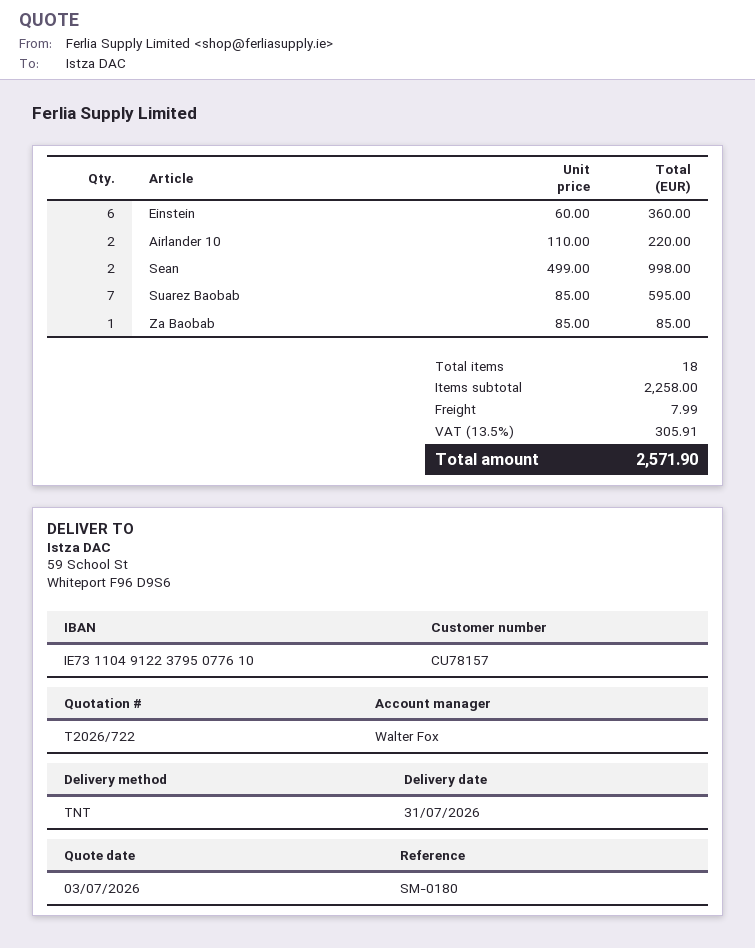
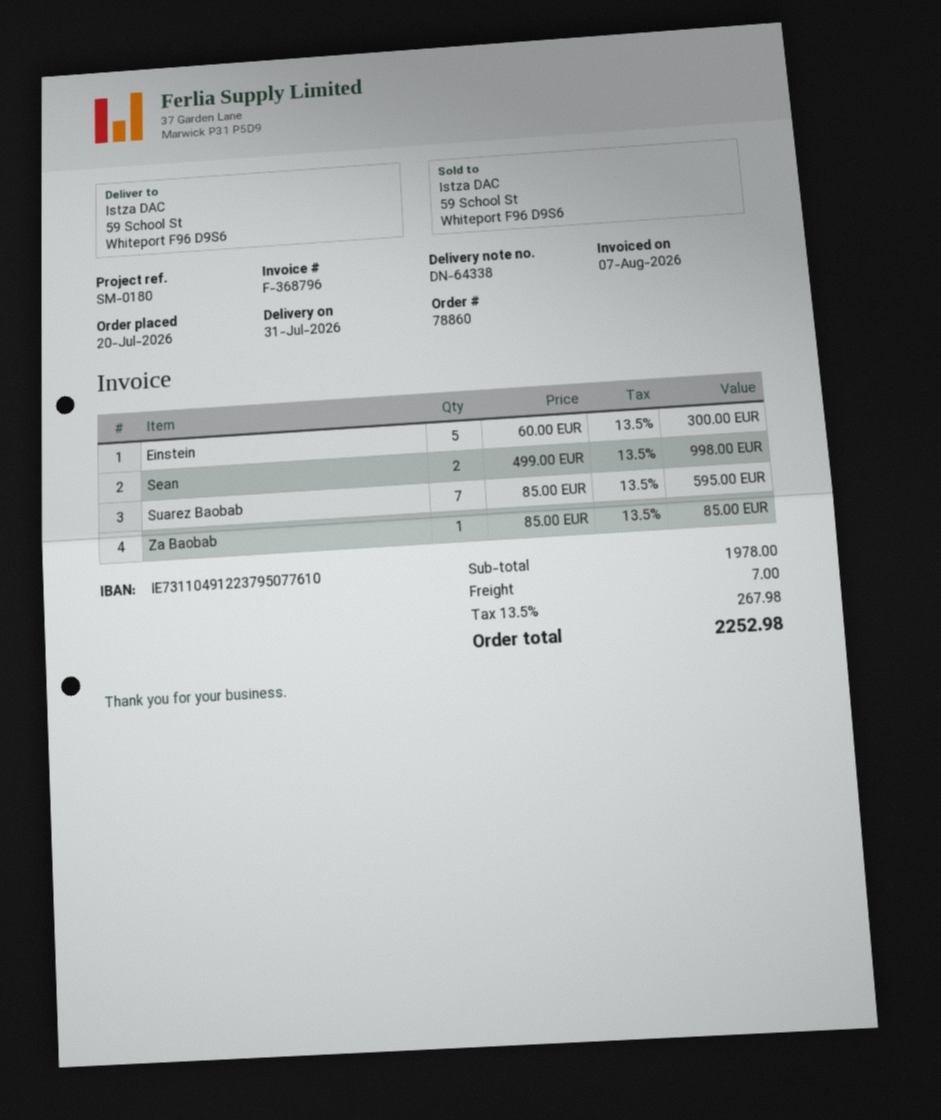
Einstein: 6 x 60.00 = 360.00 -> 5 x 60.00 = 300.00
Airlander 10: 2 x 110.00 = 220.00 -> none
subtotal: 2258.00 -> 1978.00
shipping: 7.99 -> 7.00
tax: 13.5% = 305.91 -> 13.5% = 267.98
total: 2571.90 -> 2252.98

